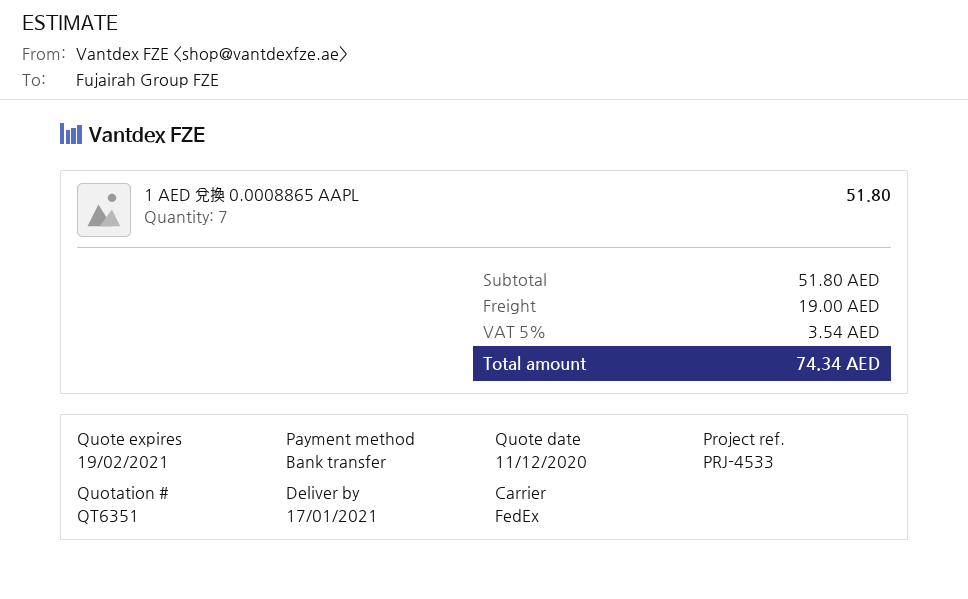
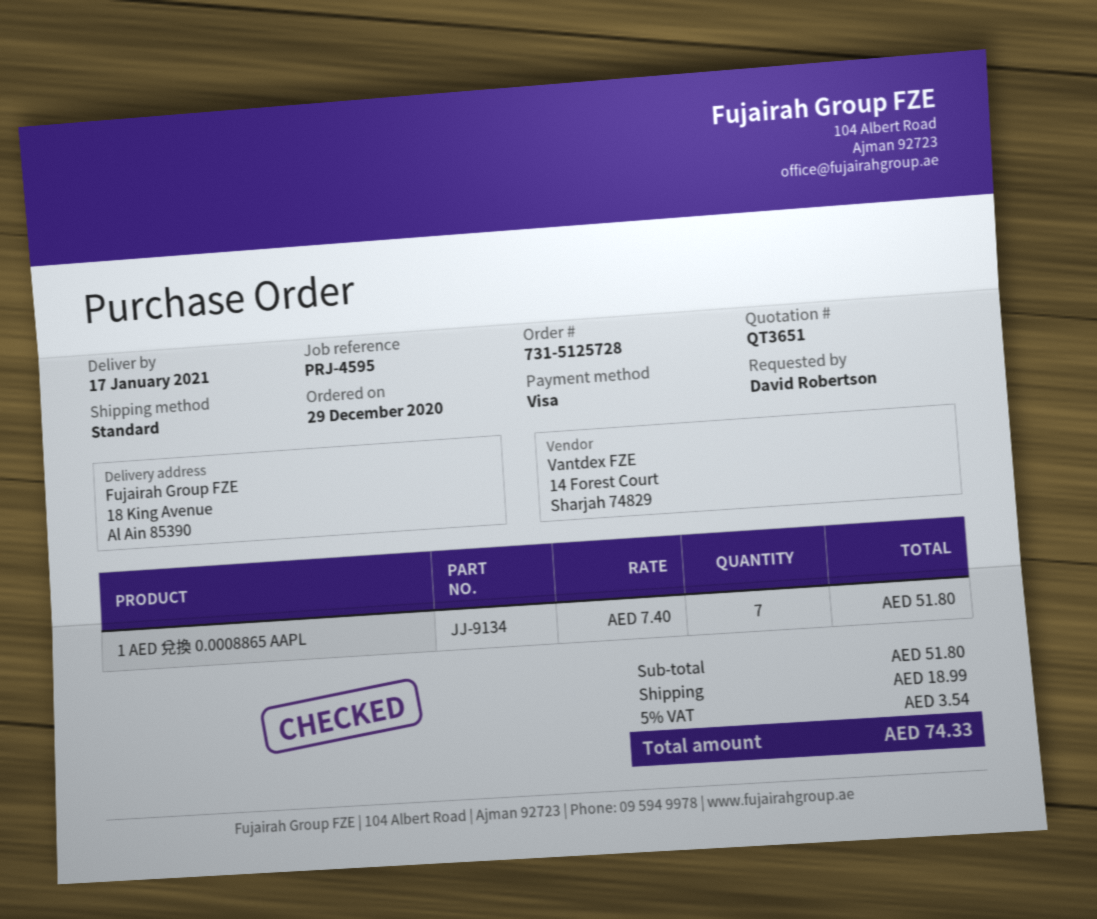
quote number: QT6351 -> QT3651
reference: PRJ-4533 -> PRJ-4595
payment method: bank transfer -> Visa
shipping method: FedEx -> standard
shipping: 19.00 -> 18.99
total: 74.34 -> 74.33

